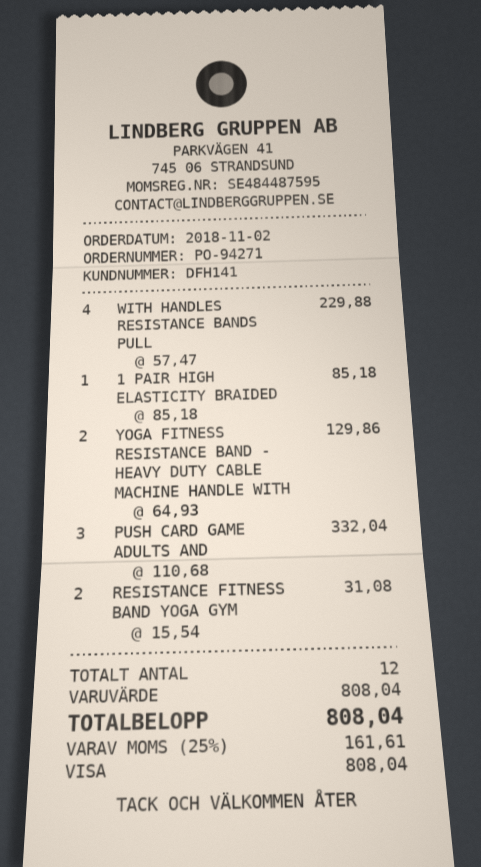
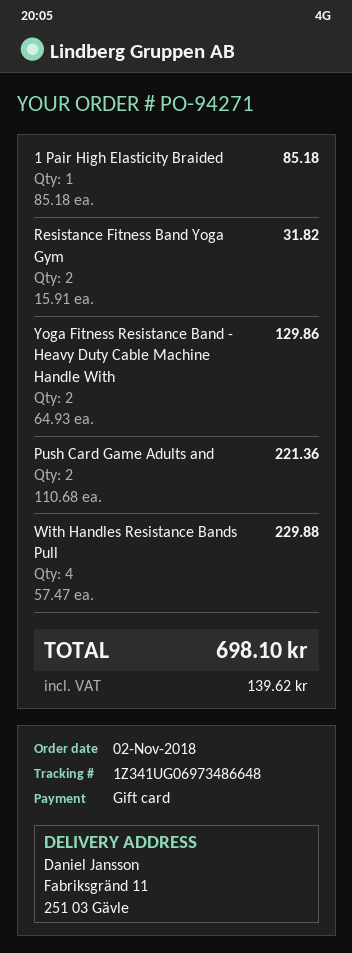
payment method: Visa -> gift card
PUSH CARD GAME ADULTS AND: 3 x 110.68 = 332.04 -> 2 x 110.68 = 221.36
RESISTANCE FITNESS BAND YOGA GYM: 2 x 15.54 = 31.08 -> 2 x 15.91 = 31.82
tax: 161.61 -> 139.62
total: 808.04 -> 698.10

